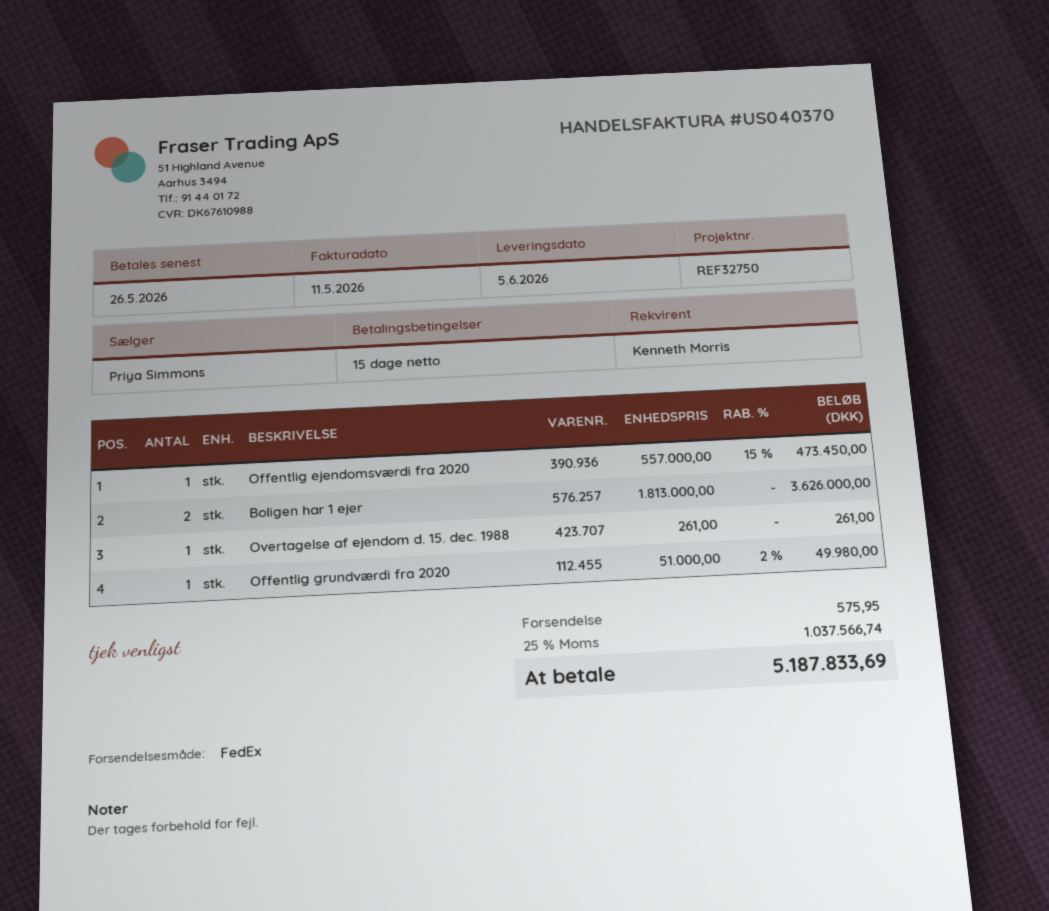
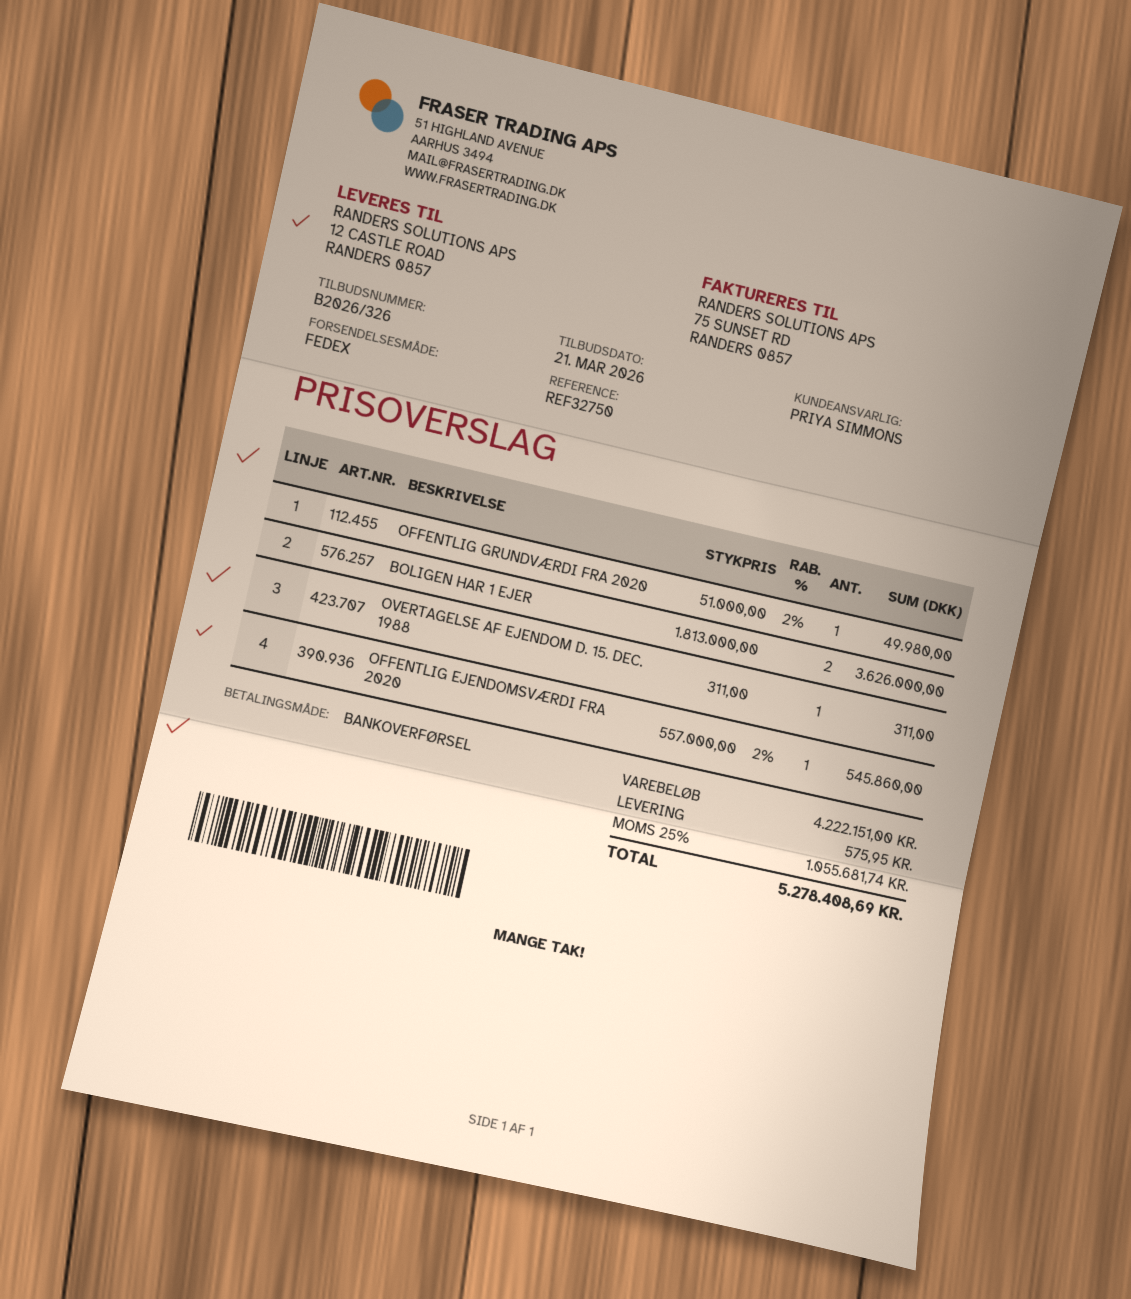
Offentlig ejendomsværdi fra 2020: 1 x 557000.00 - 15% = 473450.00 -> 1 x 557000.00 - 2% = 545860.00
Overtagelse af ejendom d. 15. dec. 1988: 1 x 261.00 = 261.00 -> 1 x 311.00 = 311.00
tax: 25% = 1037566.74 -> 25% = 1055681.74
total: 5187833.69 -> 5278408.69

